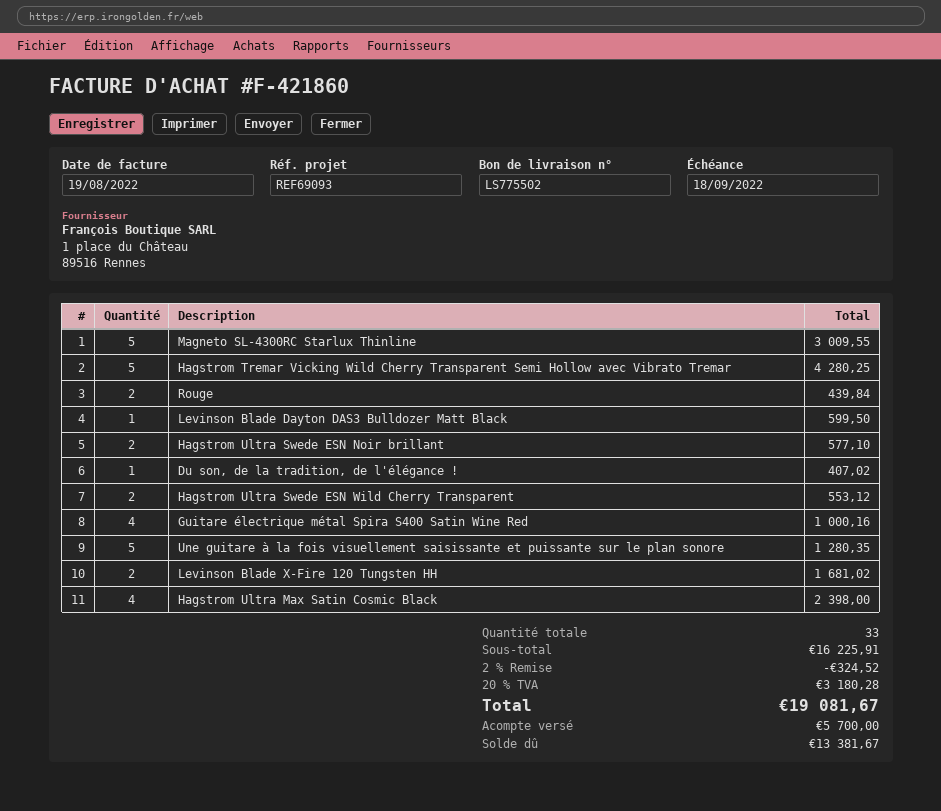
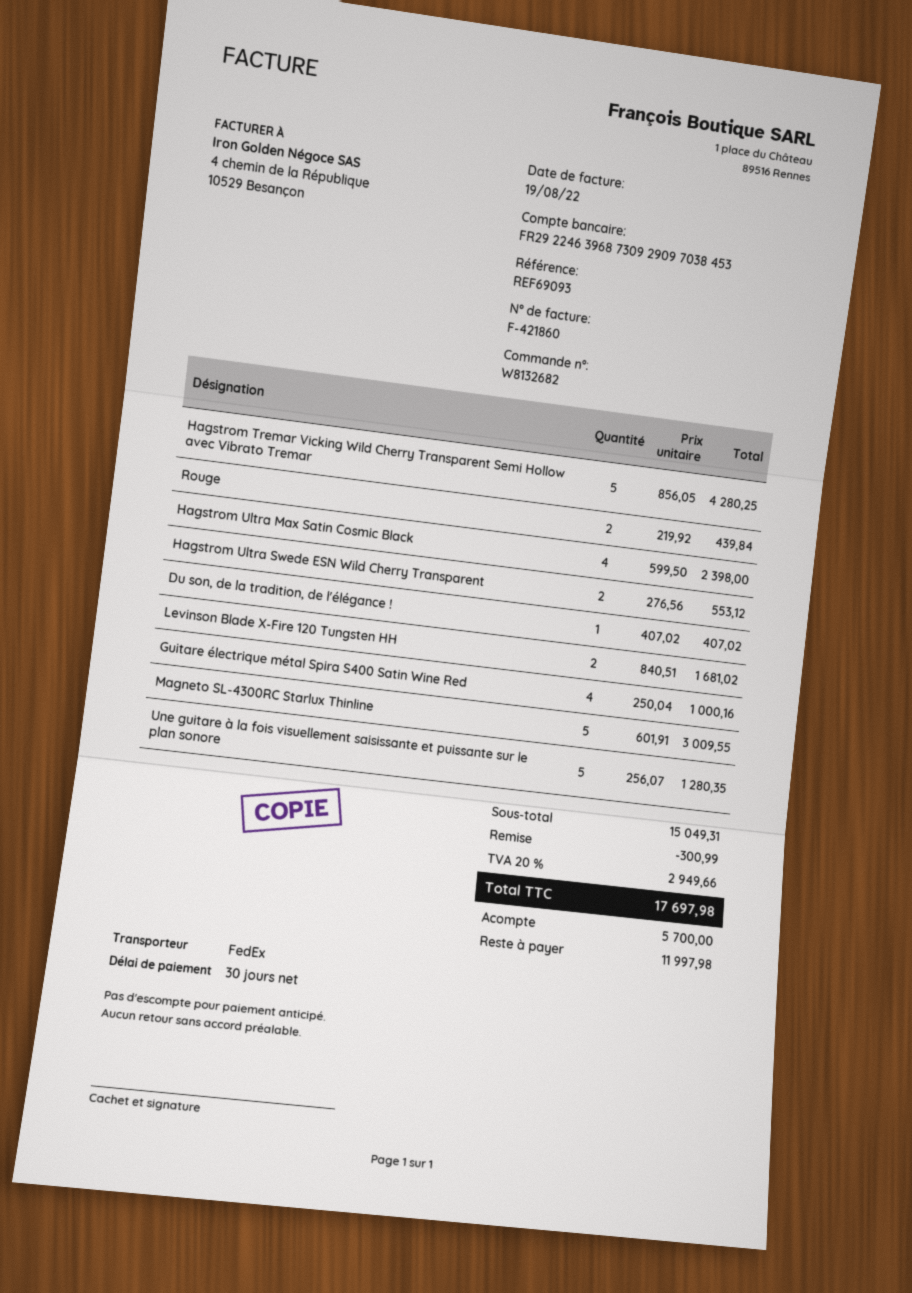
Levinson Blade Dayton DAS3 Bulldozer Matt Black: 1 for 599.50 -> none
Hagstrom Ultra Swede ESN Noir brillant: 2 for 577.10 -> none
subtotal: 16225.91 -> 15049.31
discount: 324.52 -> 300.99
tax: 20% = 3180.28 -> 20% = 2949.66
total: 19081.67 -> 17697.98
balance: 13381.67 -> 11997.98

